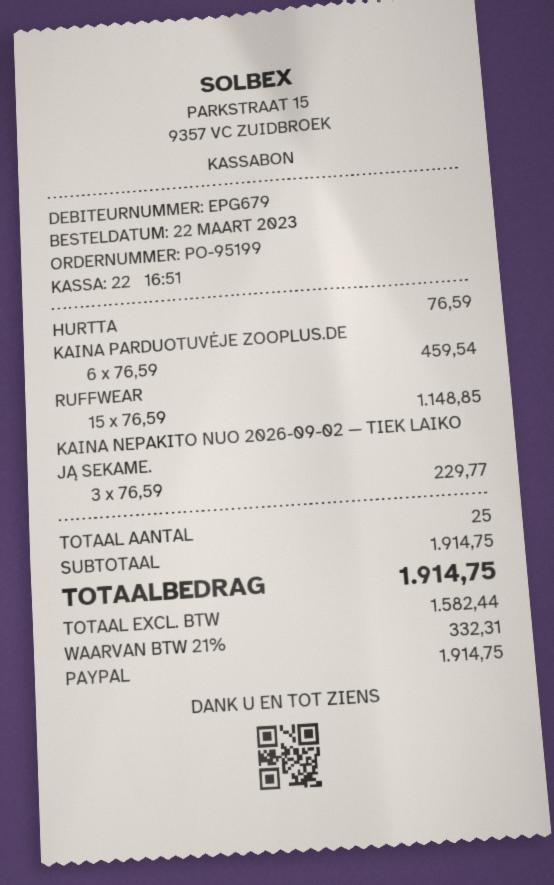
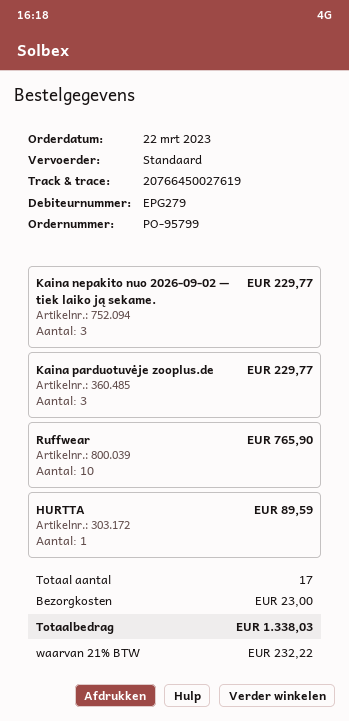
order number: PO-95199 -> PO-95799
customer number: EPG679 -> EPG279
HURTTA: 1 for 76.59 -> 1 for 89.59
KAINA PARDUOTUVĖJE ZOOPLUS.DE: 6 for 459.54 -> 3 for 229.77
RUFFWEAR: 15 for 1148.85 -> 10 for 765.90
total quantity: 25 -> 17
shipping: none -> 23.00
tax: 21% = 332.31 -> 21% = 232.22
total: 1914.75 -> 1338.03

